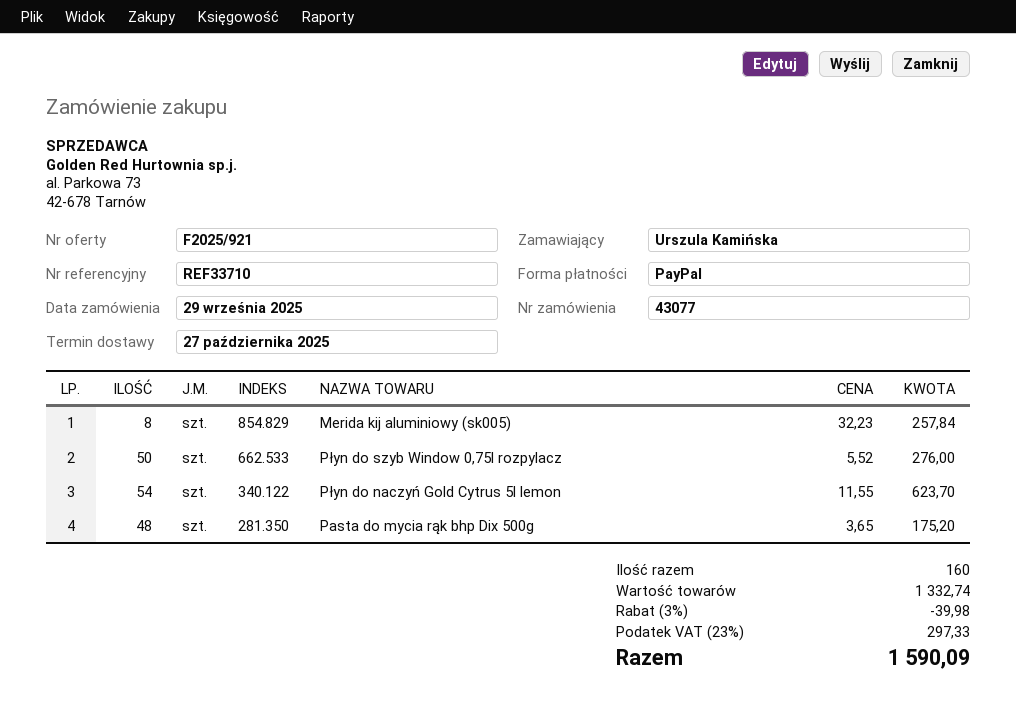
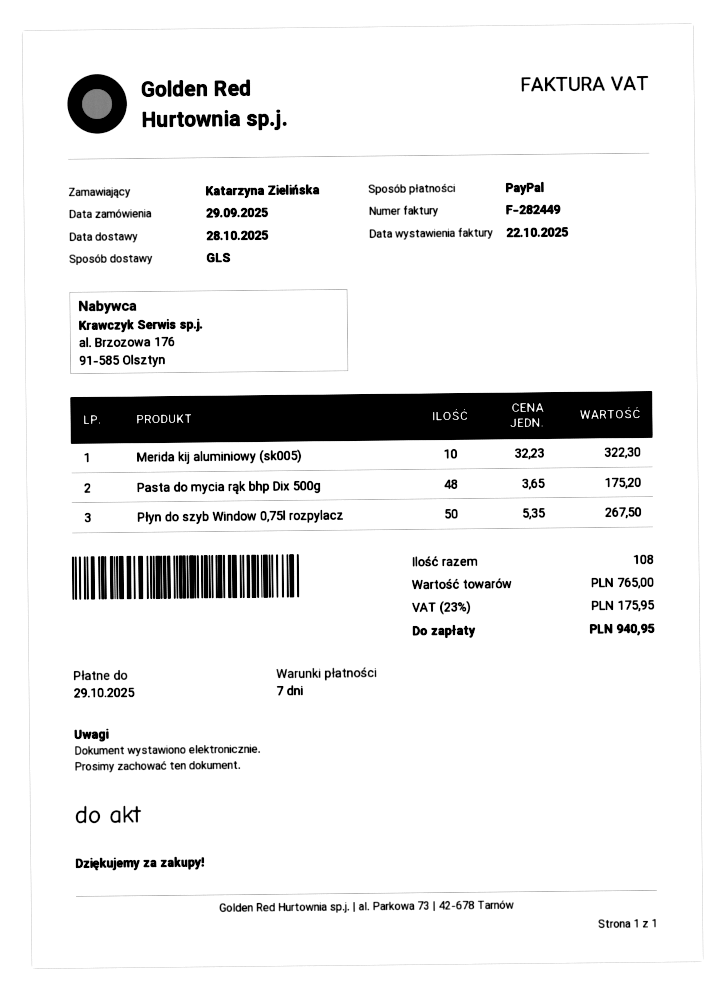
delivery date: 2025-10-27 -> 2025-10-28
ordered by: Urszula Kamińska -> Katarzyna Zielińska
Merida kij aluminiowy (sk005): 8 x 32.23 = 257.84 -> 10 x 32.23 = 322.30
Płyn do szyb Window 0,75l rozpylacz: 50 x 5.52 = 276.00 -> 50 x 5.35 = 267.50
Płyn do naczyń Gold Cytrus 5l lemon: 54 x 11.55 = 623.70 -> none
total quantity: 160 -> 108
subtotal: 1332.74 -> 765.00
discount: 3% = 39.98 -> none
tax: 23% = 297.33 -> 23% = 175.95
total: 1590.09 -> 940.95

